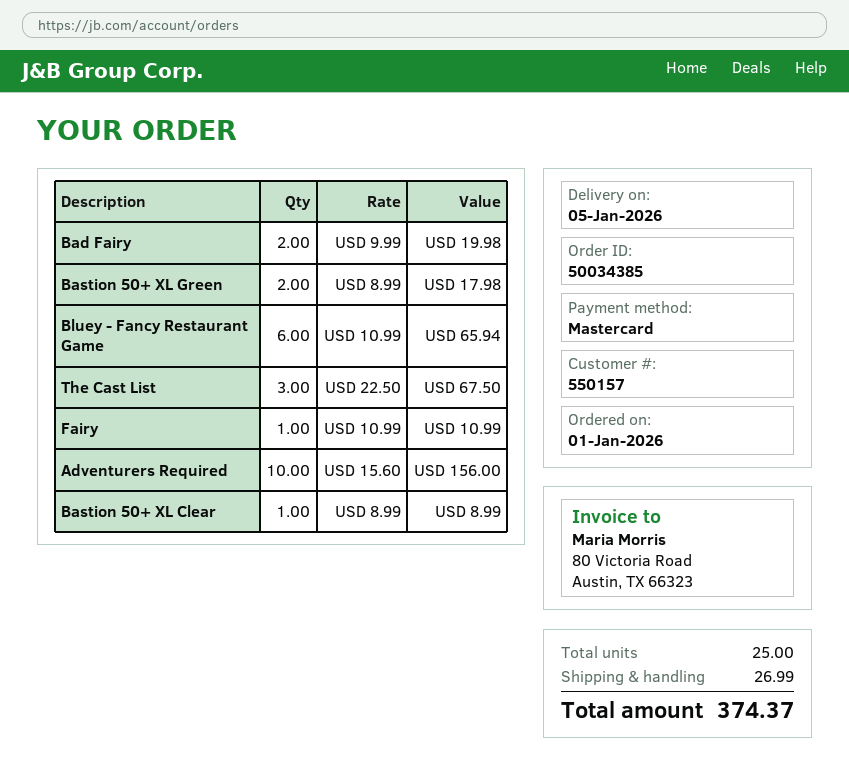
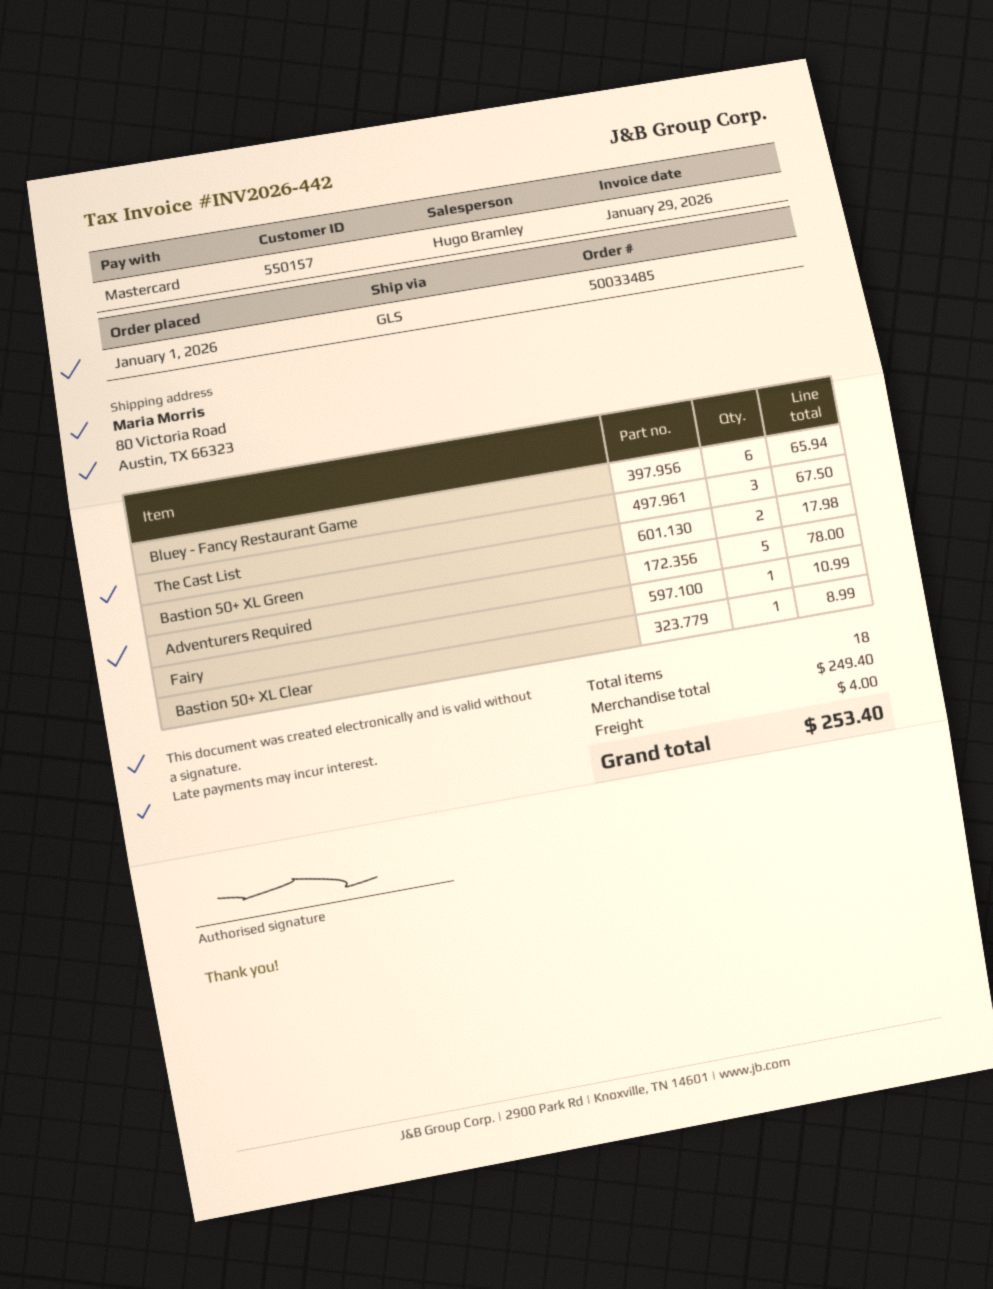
order number: 50034385 -> 50033485
Bad Fairy: 2 for 19.98 -> none
Adventurers Required: 10 for 156.00 -> 5 for 78.00
total quantity: 25 -> 18
shipping: 26.99 -> 4.00
total: 374.37 -> 253.40

